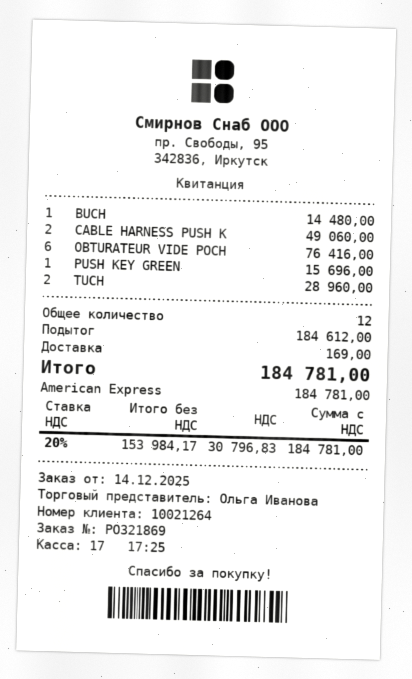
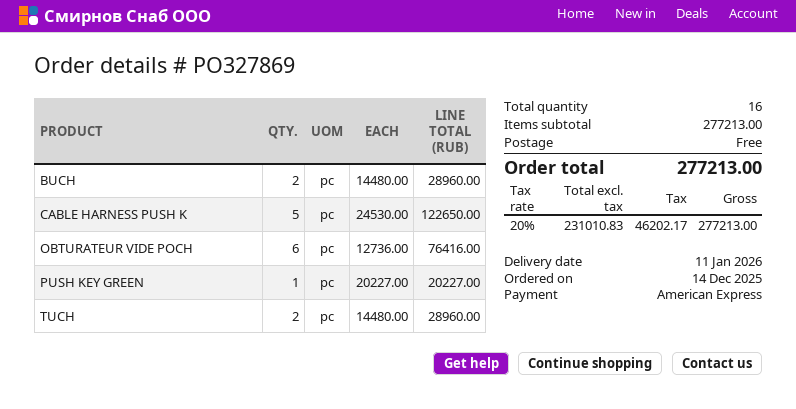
order number: PO321869 -> PO327869
BUCH: 1 for 14480.00 -> 2 for 28960.00
CABLE HARNESS PUSH K: 2 for 49060.00 -> 5 for 122650.00
PUSH KEY GREEN: 1 for 15696.00 -> 1 for 20227.00
total quantity: 12 -> 16
subtotal: 184612.00 -> 277213.00
shipping: 169.00 -> 0.00
net: 153984.17 -> 231010.83
tax: 20% = 30796.83 -> 20% = 46202.17
total: 184781.00 -> 277213.00

